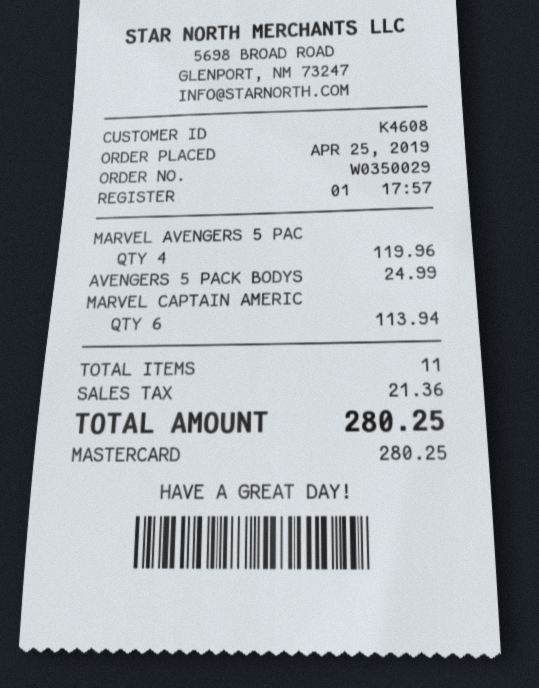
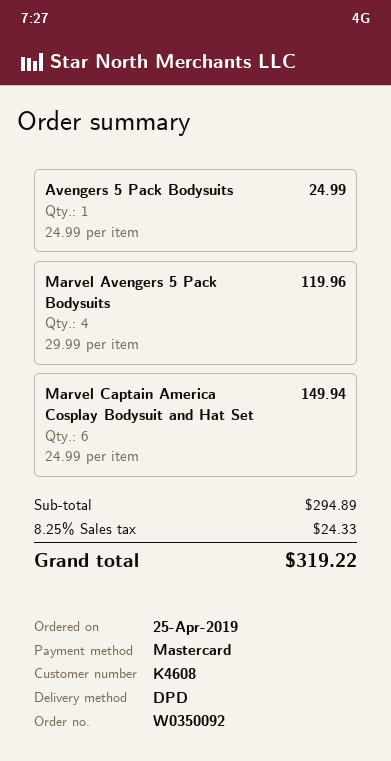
order number: W0350029 -> W0350092
MARVEL CAPTAIN AMERIC: 6 for 113.94 -> 6 for 149.94
tax: 21.36 -> 24.33
total: 280.25 -> 319.22

